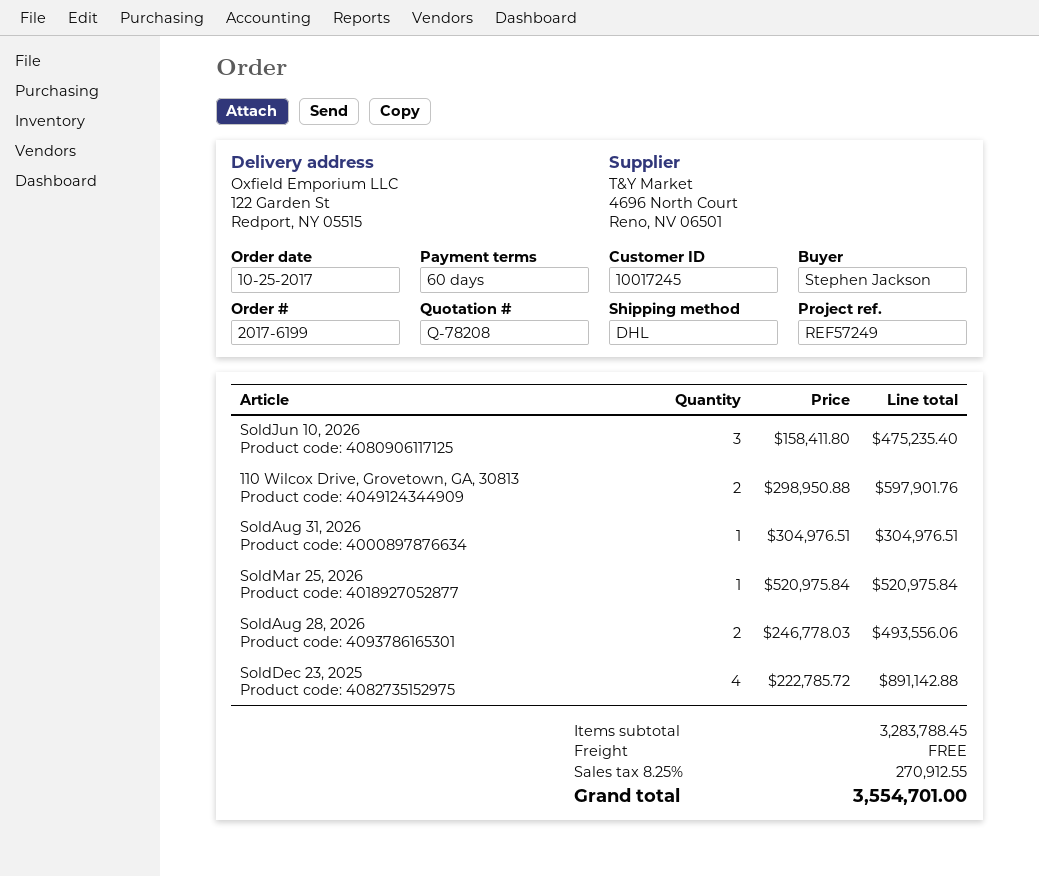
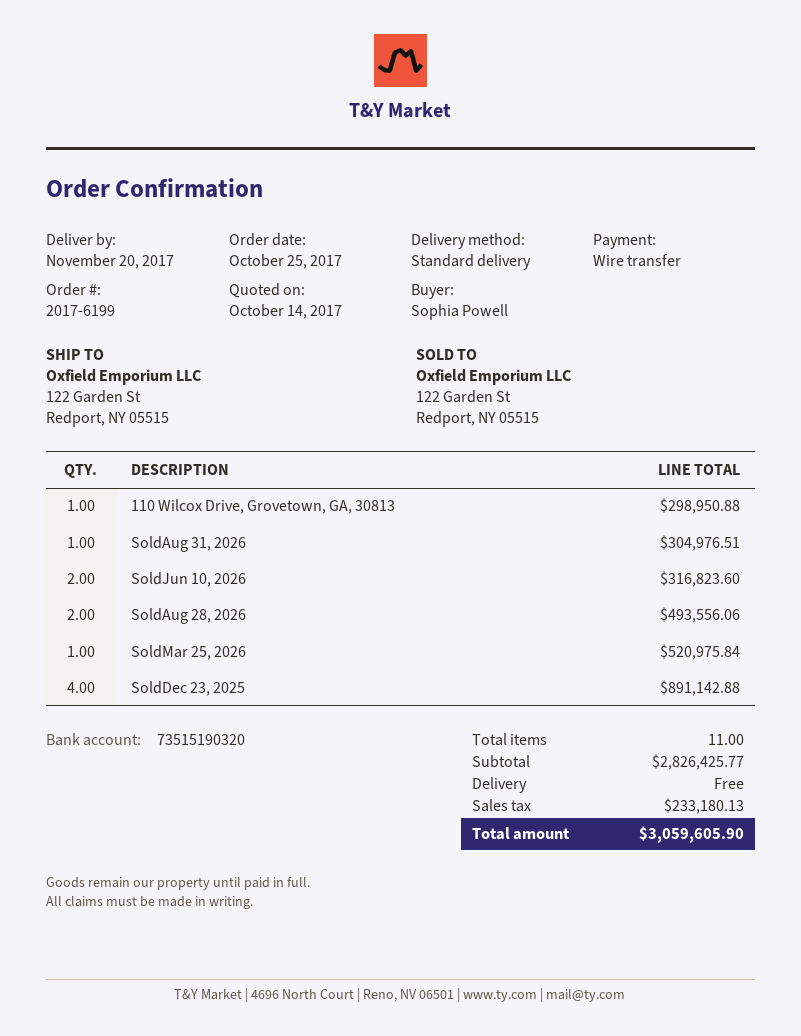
ordered by: Stephen Jackson -> Sophia Powell
shipping method: DHL -> standard
SoldJun 10, 2026: 3 for 475235.40 -> 2 for 316823.60
110 Wilcox Drive, Grovetown, GA, 30813: 2 for 597901.76 -> 1 for 298950.88
subtotal: 3283788.45 -> 2826425.77
tax: 270912.55 -> 233180.13
total: 3554701.00 -> 3059605.90

